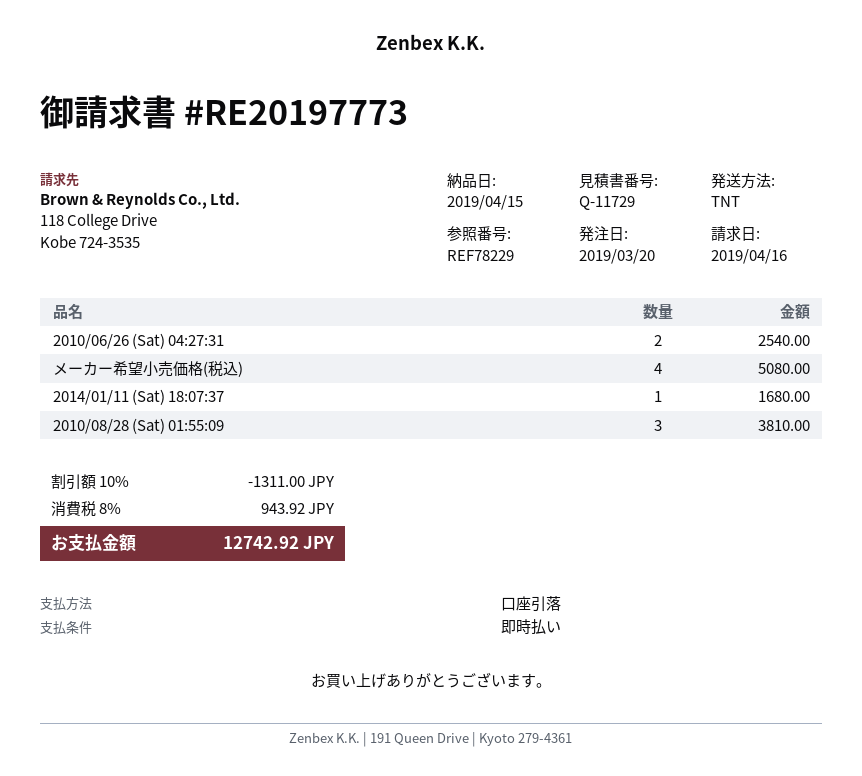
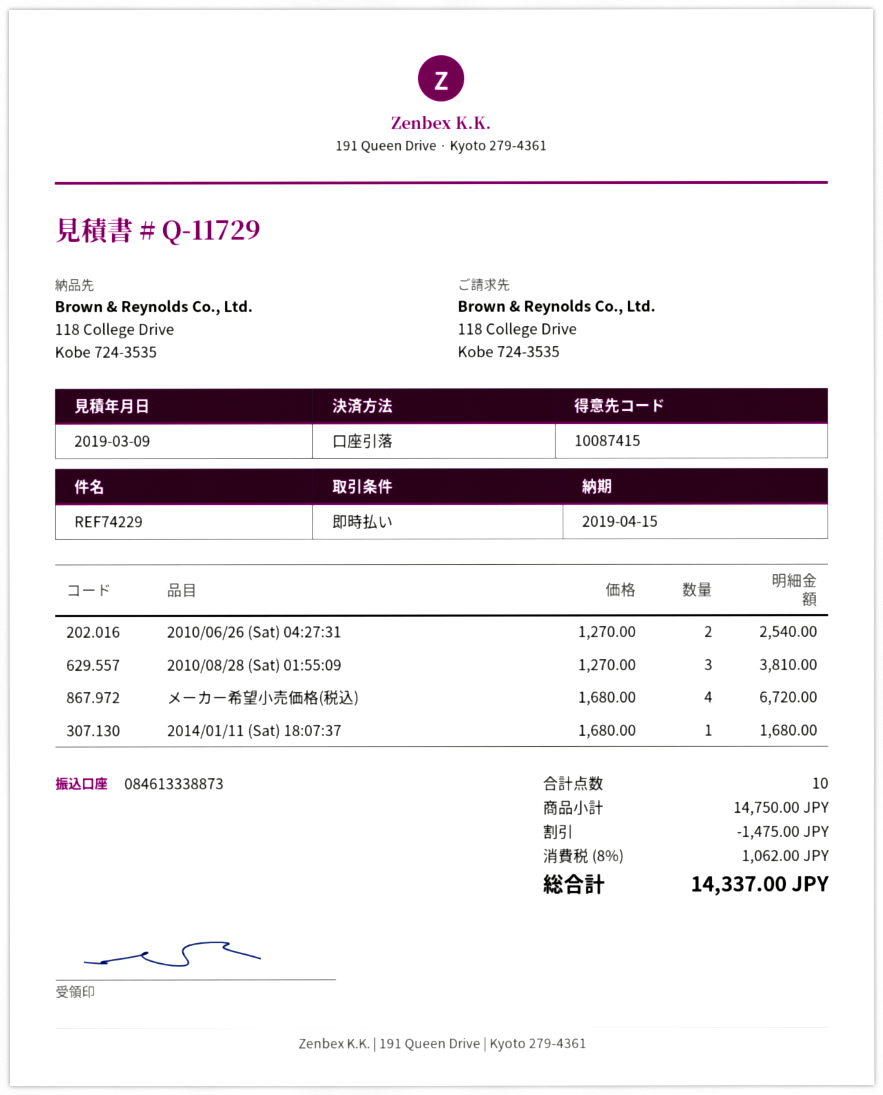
reference: REF78229 -> REF74229
メーカー希望小売価格(税込): 4 for 5080.00 -> 4 for 6720.00
discount: 1311.00 -> 1475.00
tax: 8% = 943.92 -> 8% = 1062.00
total: 12742.92 -> 14337.00

